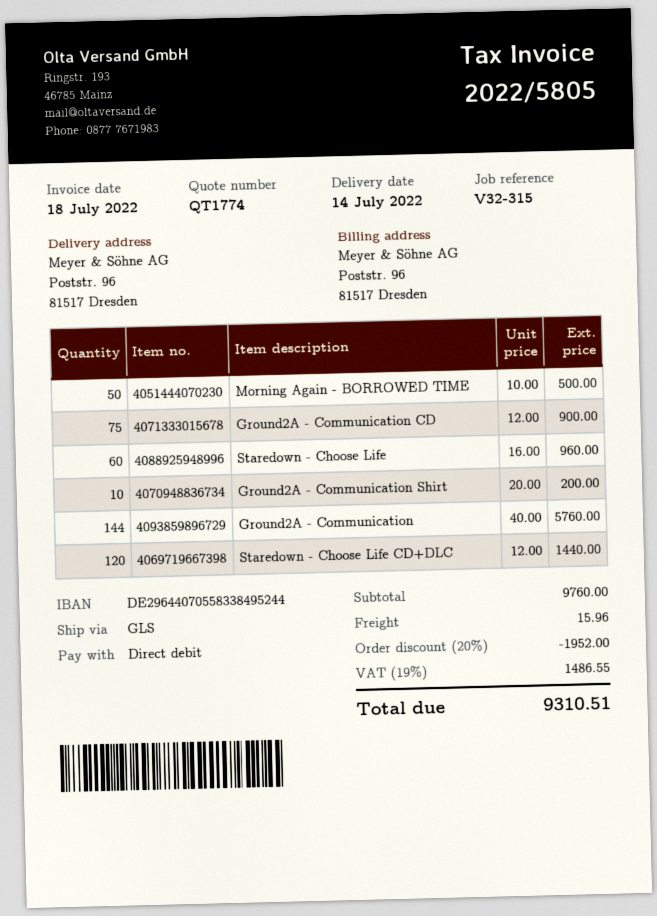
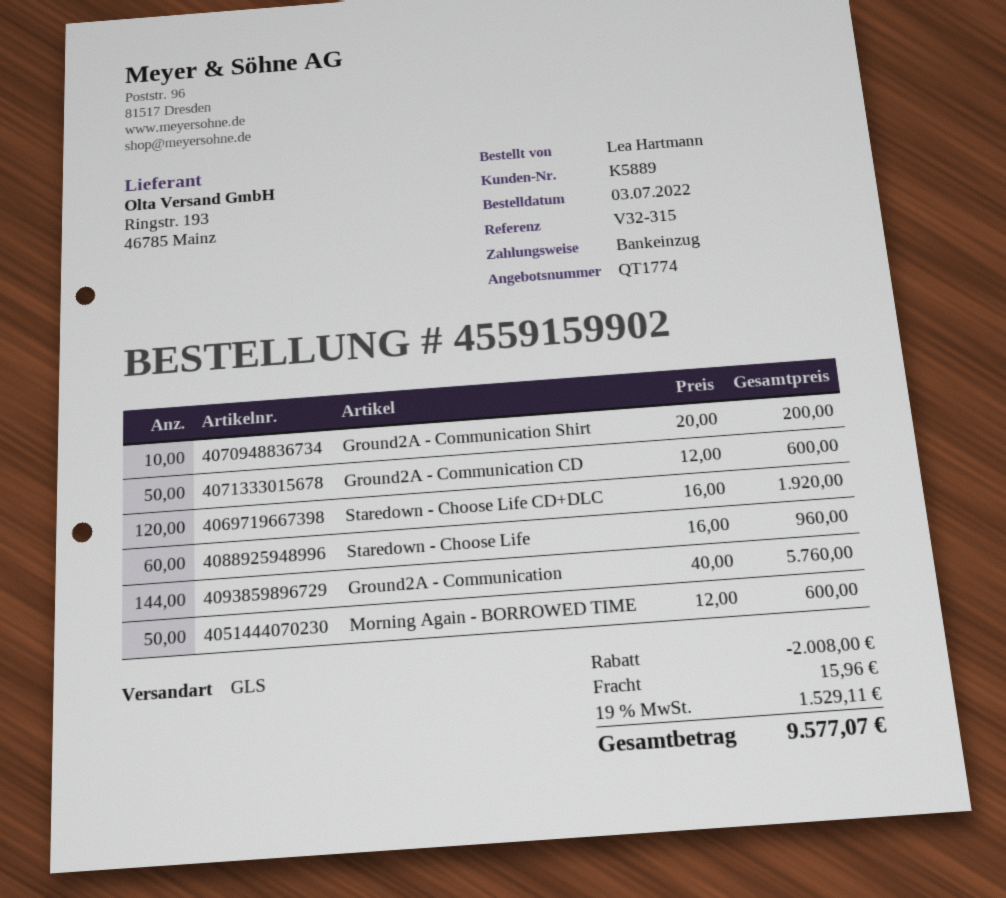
Morning Again - BORROWED TIME: 50 x 10.00 = 500.00 -> 50 x 12.00 = 600.00
Ground2A - Communication CD: 75 x 12.00 = 900.00 -> 50 x 12.00 = 600.00
Staredown - Choose Life CD+DLC: 120 x 12.00 = 1440.00 -> 120 x 16.00 = 1920.00
discount: 1952.00 -> 2008.00
tax: 19% = 1486.55 -> 19% = 1529.11
total: 9310.51 -> 9577.07

